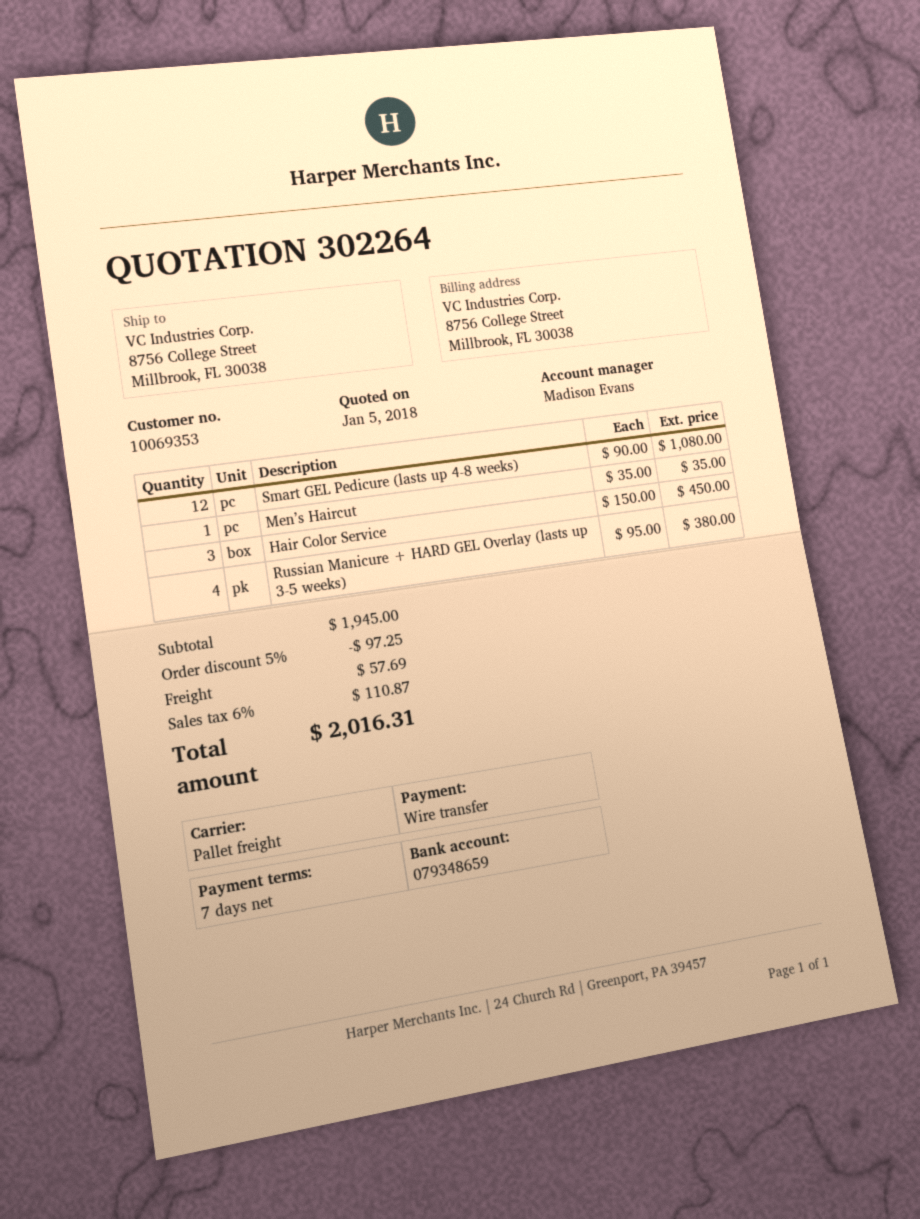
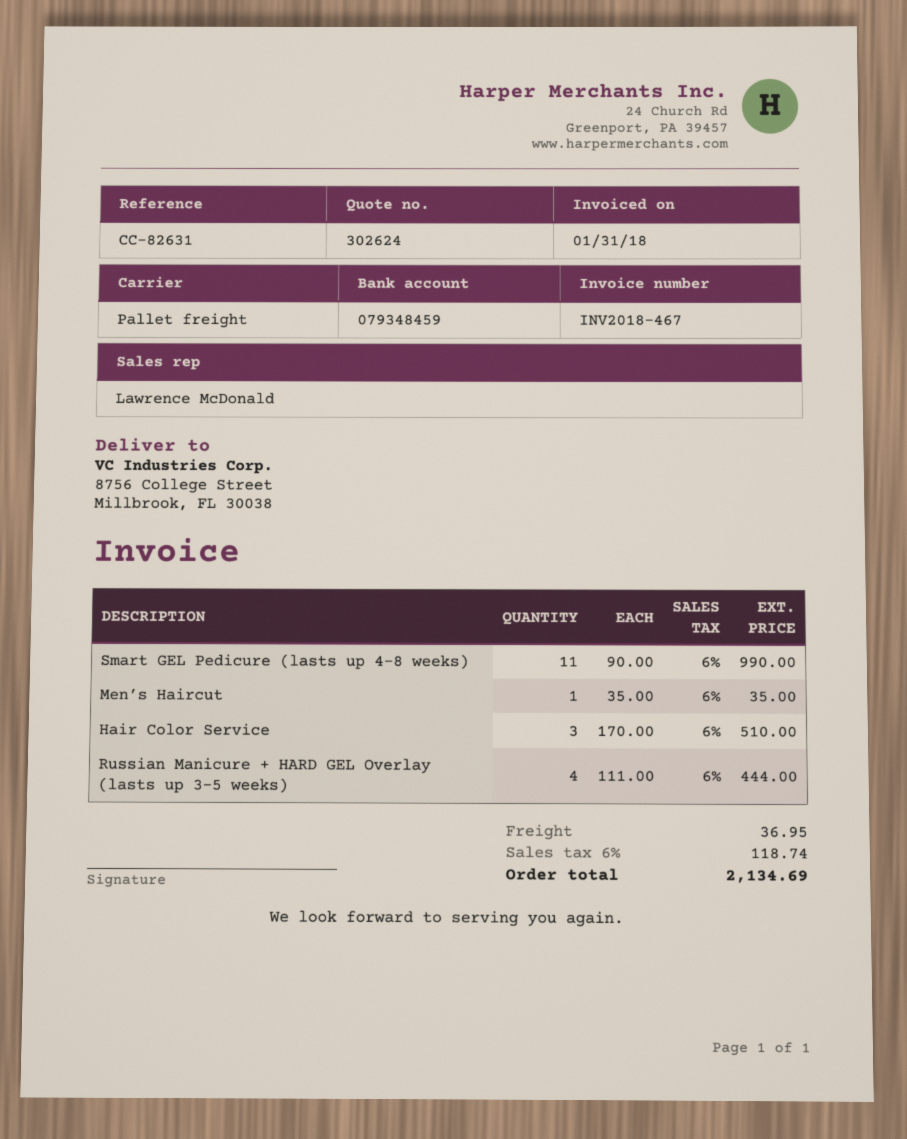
quote number: 302264 -> 302624
sales rep: Madison Evans -> Lawrence McDonald
bank account: 079348659 -> 079348459
Smart GEL Pedicure (lasts up 4-8 weeks): 12 x 90.00 = 1080.00 -> 11 x 90.00 = 990.00
Hair Color Service: 3 x 150.00 = 450.00 -> 3 x 170.00 = 510.00
Russian Manicure + HARD GEL Overlay (lasts up 3-5 weeks): 4 x 95.00 = 380.00 -> 4 x 111.00 = 444.00
discount: 5% = 97.25 -> none
shipping: 57.69 -> 36.95
tax: 6% = 110.87 -> 6% = 118.74
total: 2016.31 -> 2134.69

